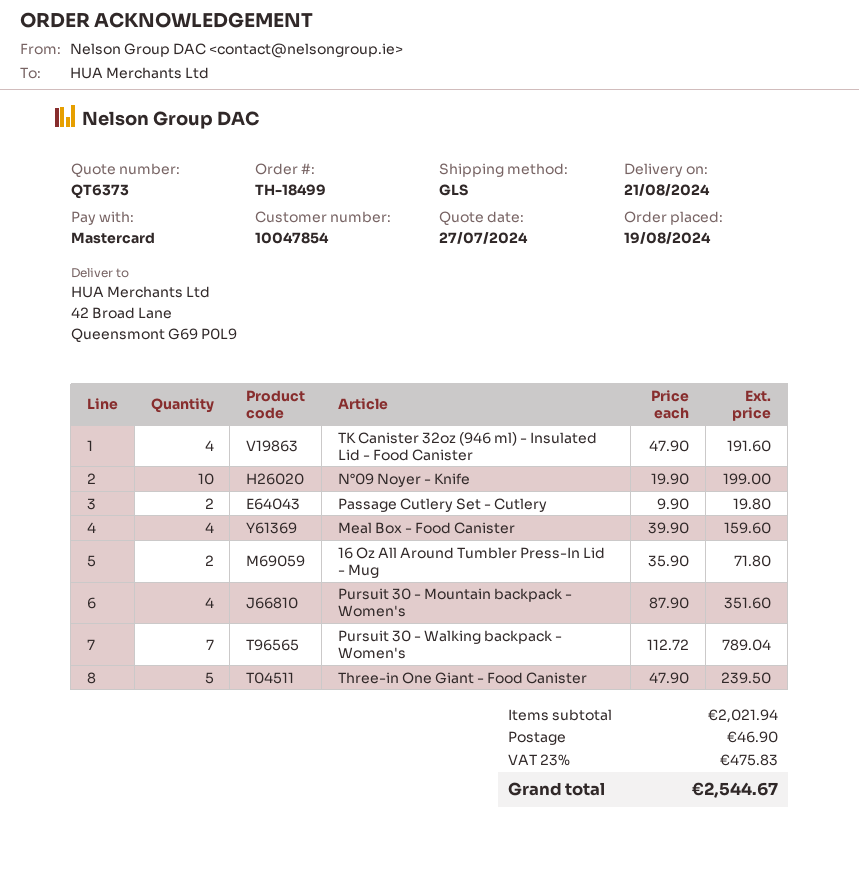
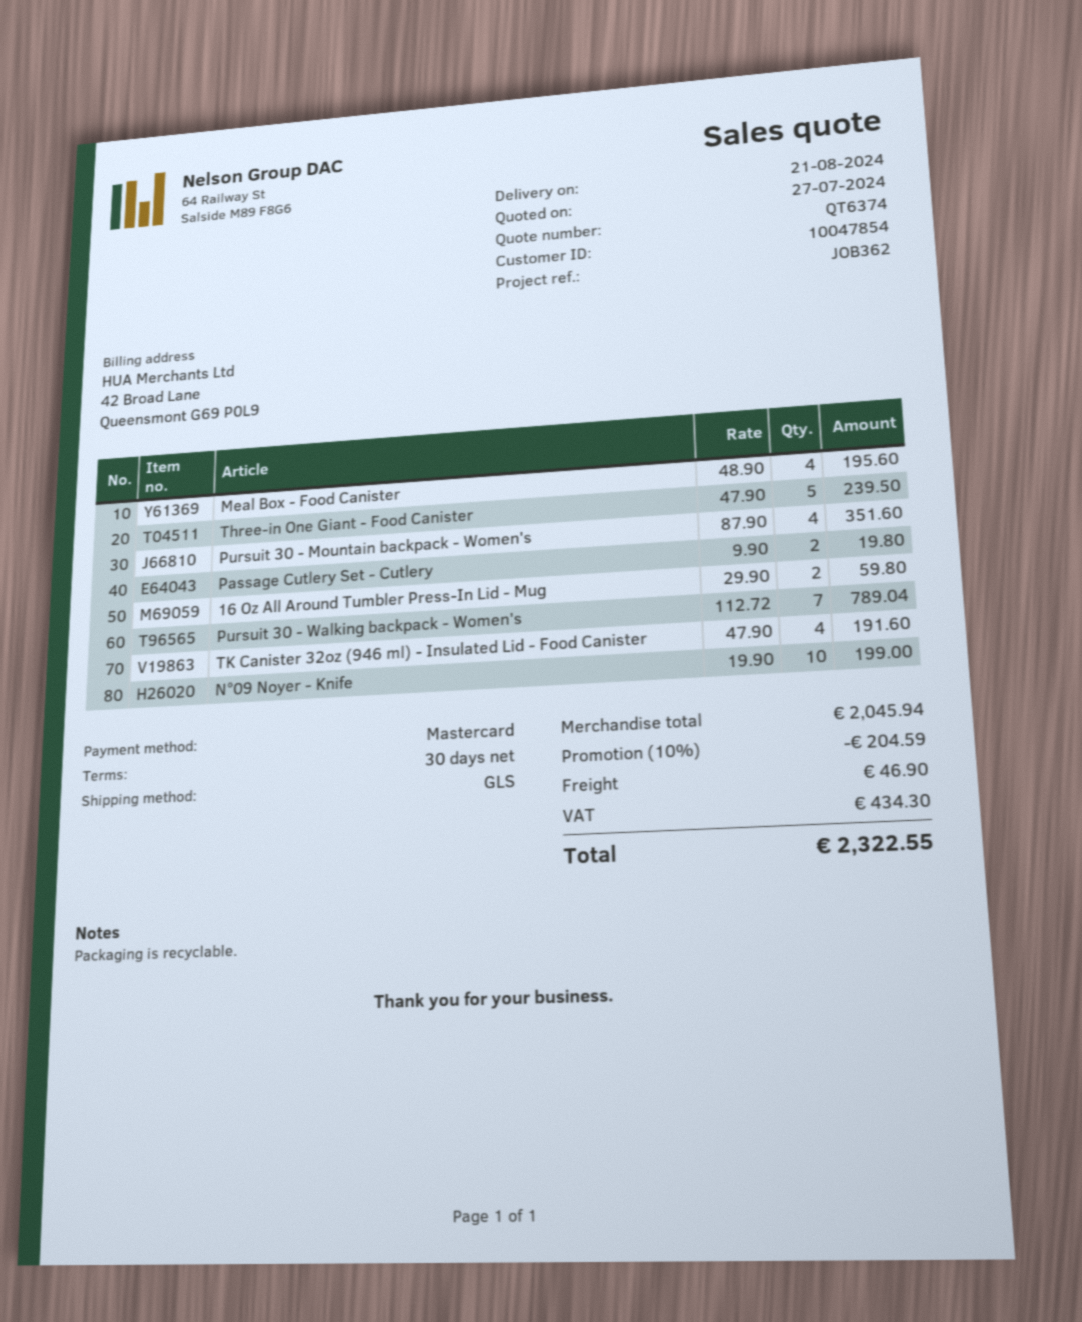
quote number: QT6373 -> QT6374
Meal Box - Food Canister: 4 x 39.90 = 159.60 -> 4 x 48.90 = 195.60
16 Oz All Around Tumbler Press-In Lid - Mug: 2 x 35.90 = 71.80 -> 2 x 29.90 = 59.80
subtotal: 2021.94 -> 2045.94
discount: none -> 10% = 204.59
tax: 475.83 -> 434.30
total: 2544.67 -> 2322.55

